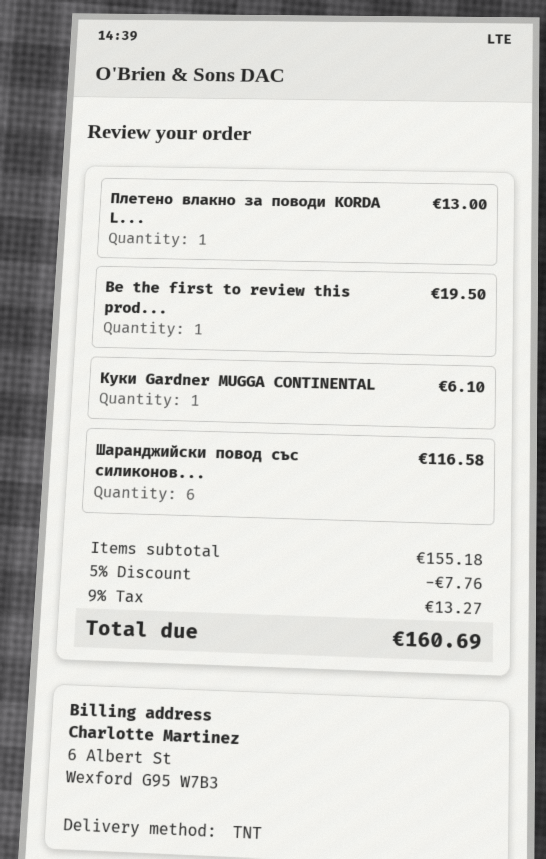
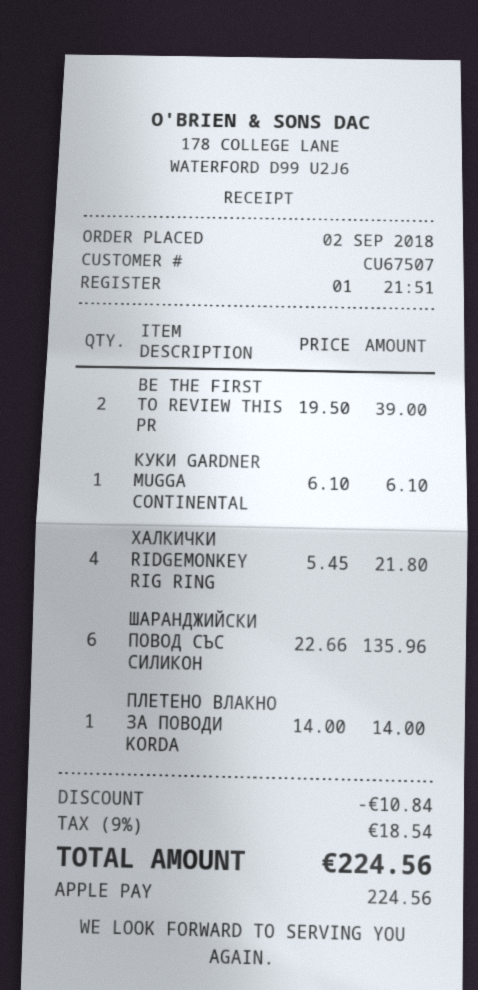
Плетено влакно за поводи KORDA L...: 1 for 13.00 -> 1 for 14.00
Be the first to review this prod...: 1 for 19.50 -> 2 for 39.00
Шаранджийски повод със силиконов...: 6 for 116.58 -> 6 for 135.96
ХАЛКИЧКИ RIDGEMONKEY RIG RING: none -> 4 for 21.80
discount: 7.76 -> 10.84
tax: 9% = 13.27 -> 9% = 18.54
total: 160.69 -> 224.56

